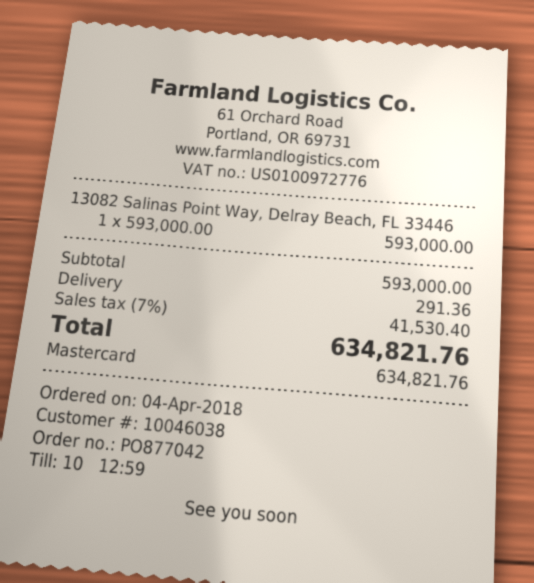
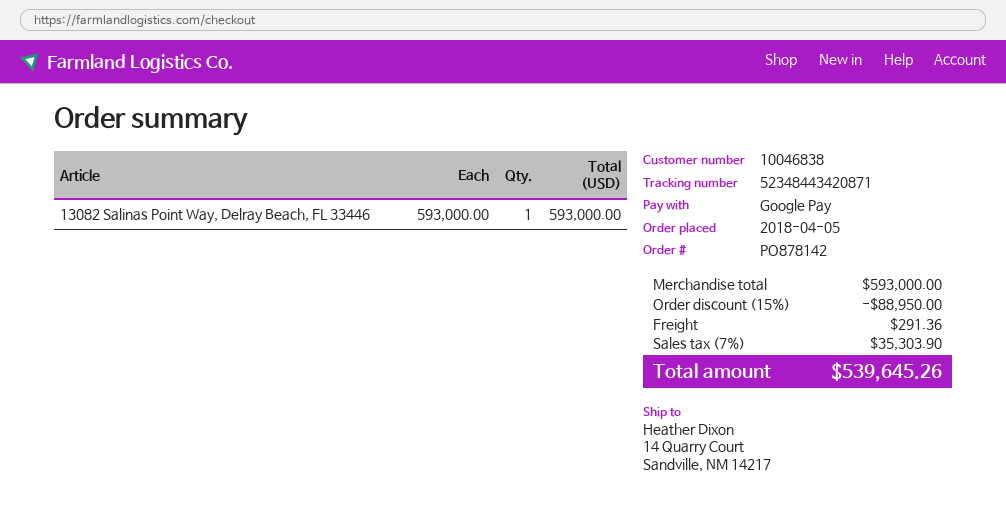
order number: PO877042 -> PO878142
order date: 2018-04-04 -> 2018-04-05
customer number: 10046038 -> 10046838
payment method: Mastercard -> Google Pay
discount: none -> 15% = 88950.00
tax: 7% = 41530.40 -> 7% = 35303.90
total: 634821.76 -> 539645.26

